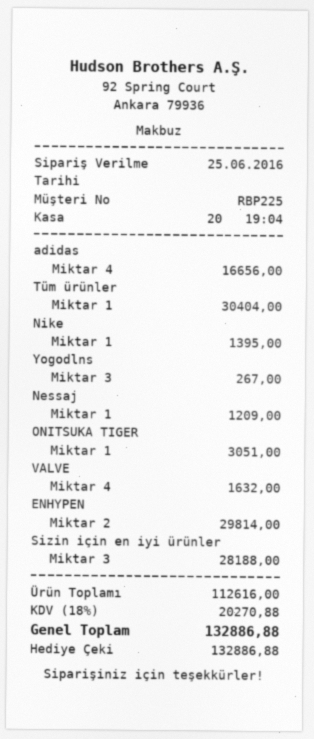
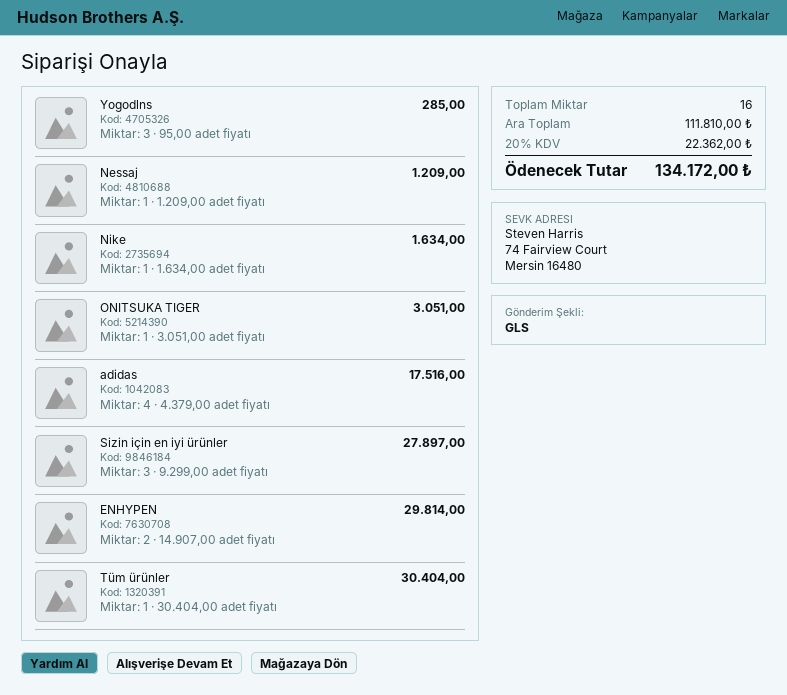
adidas: 4 for 16656.00 -> 4 for 17516.00
Nike: 1 for 1395.00 -> 1 for 1634.00
Yogodlns: 3 for 267.00 -> 3 for 285.00
VALVE: 4 for 1632.00 -> none
Sizin için en iyi ürünler: 3 for 28188.00 -> 3 for 27897.00
subtotal: 112616.00 -> 111810.00
tax: 18% = 20270.88 -> 20% = 22362.00
total: 132886.88 -> 134172.00

